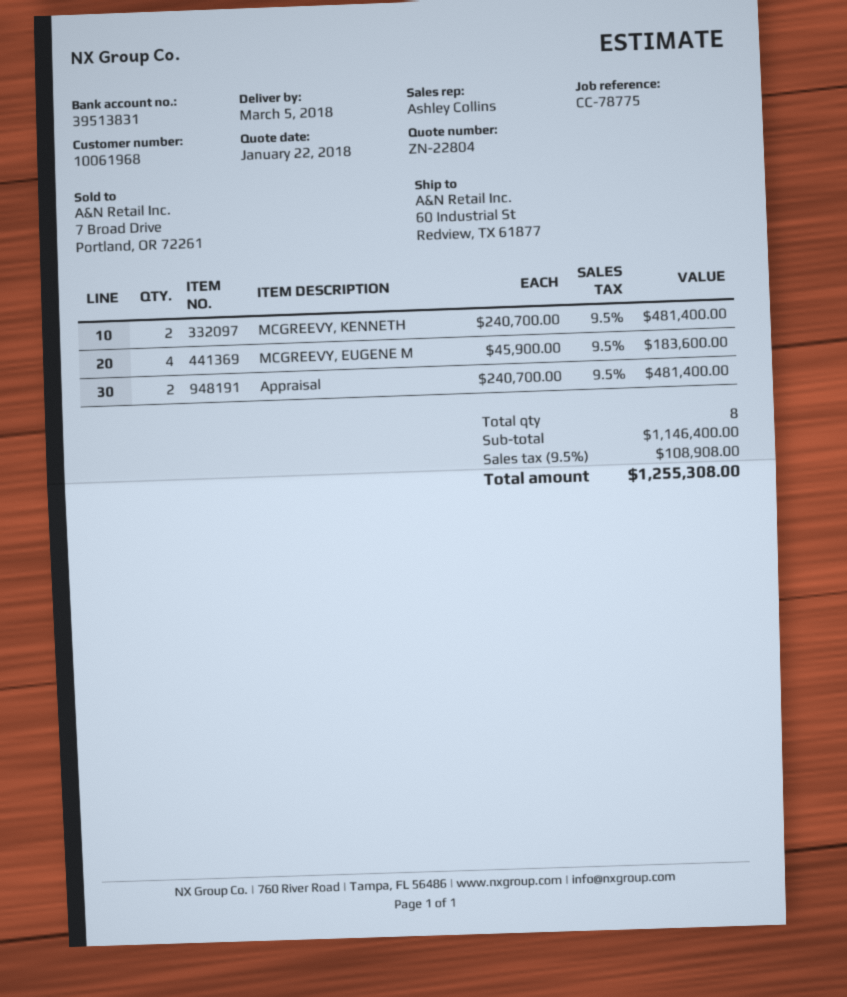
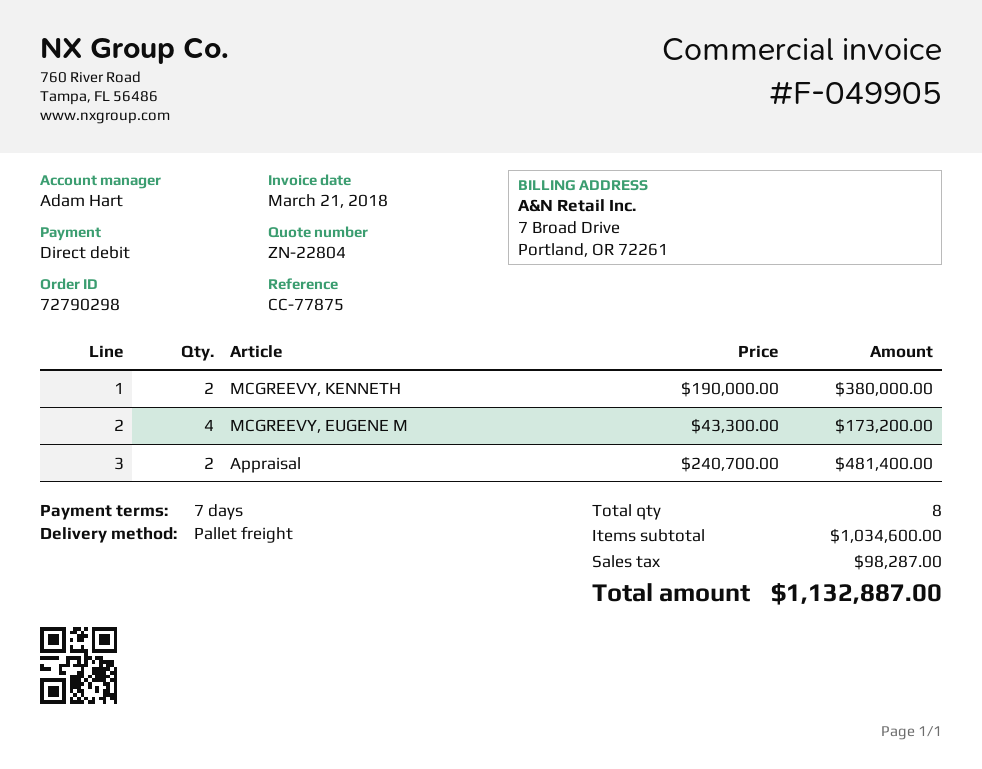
reference: CC-78775 -> CC-77875
sales rep: Ashley Collins -> Adam Hart
MCGREEVY, KENNETH: 2 x 240700.00 = 481400.00 -> 2 x 190000.00 = 380000.00
MCGREEVY, EUGENE M: 4 x 45900.00 = 183600.00 -> 4 x 43300.00 = 173200.00
subtotal: 1146400.00 -> 1034600.00
tax: 108908.00 -> 98287.00
total: 1255308.00 -> 1132887.00

